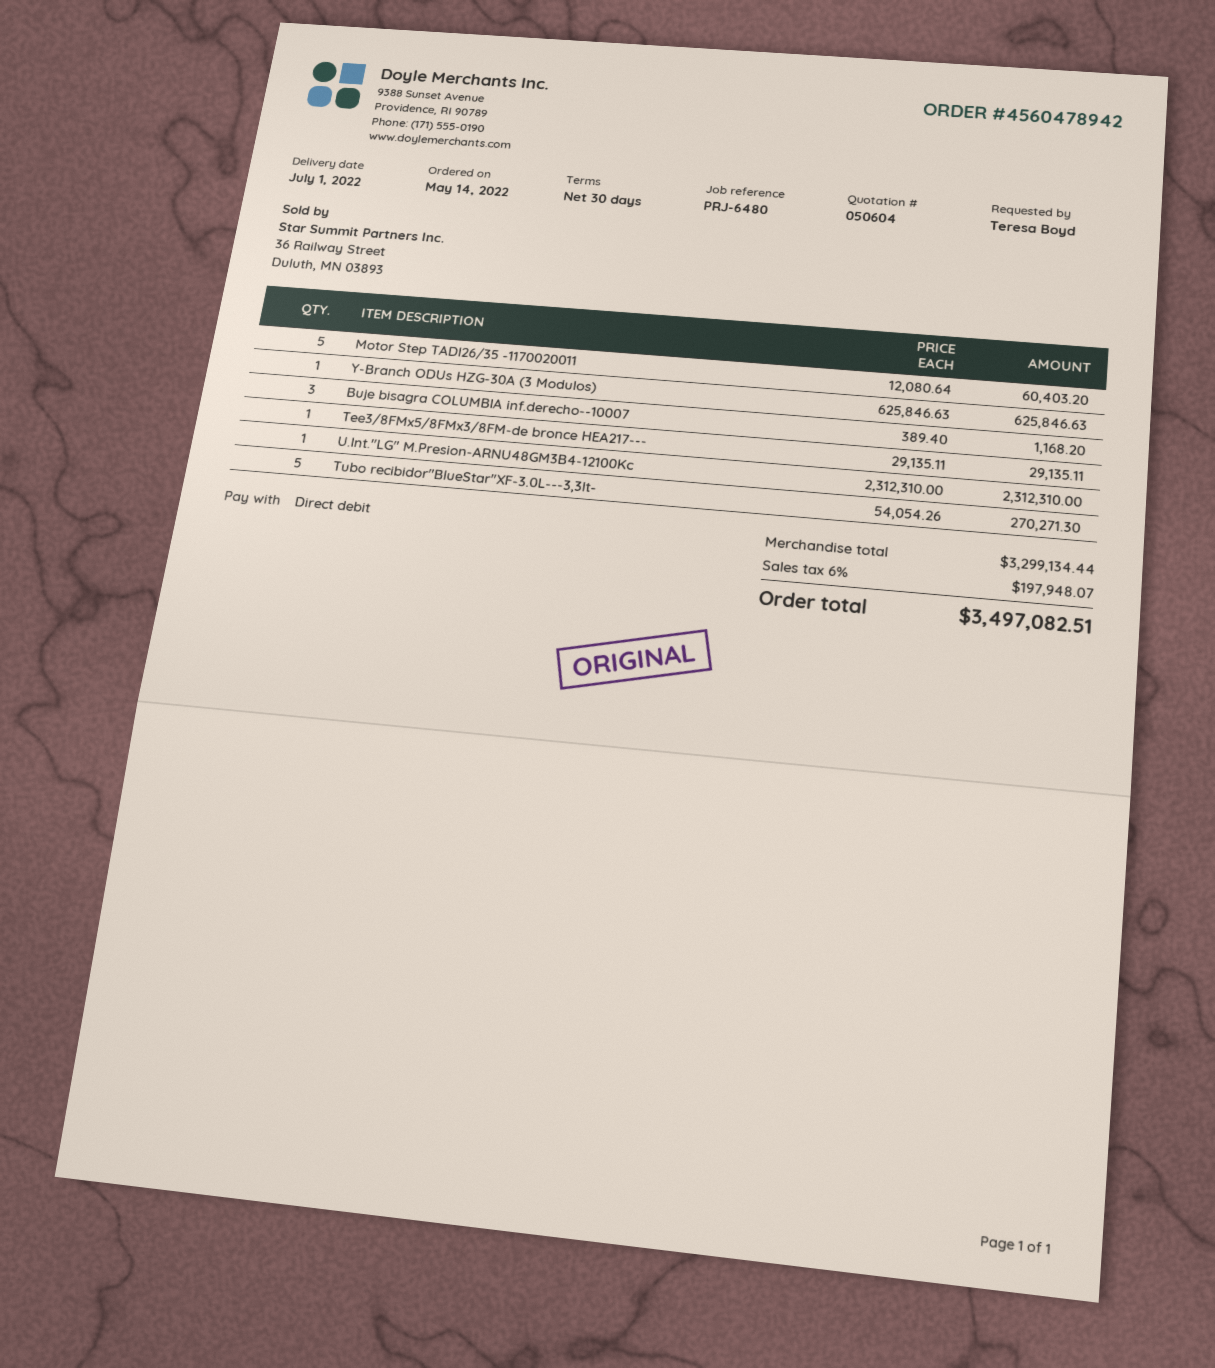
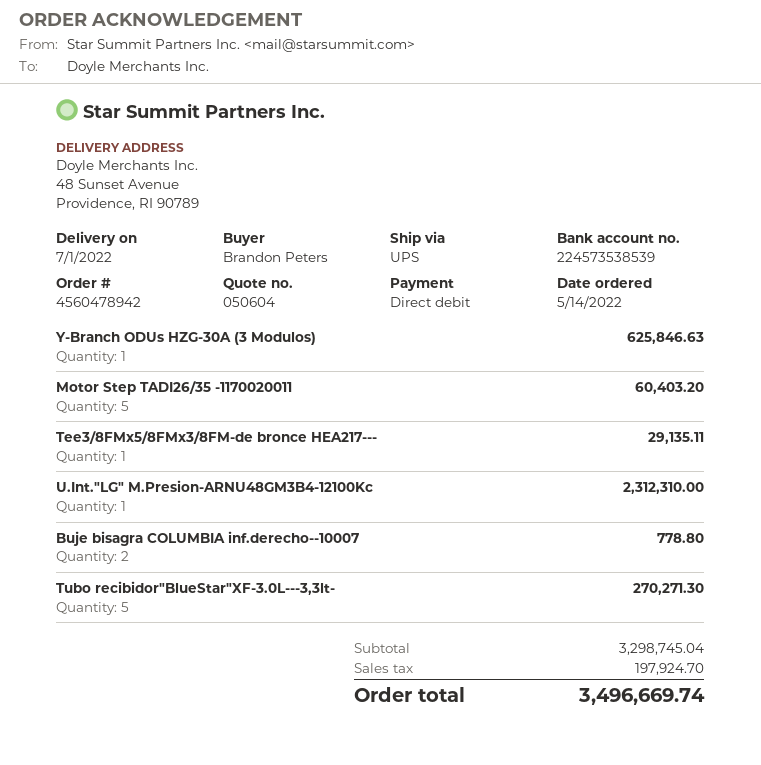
ordered by: Teresa Boyd -> Brandon Peters
Buje bisagra COLUMBIA inf.derecho--10007: 3 for 1168.20 -> 2 for 778.80
subtotal: 3299134.44 -> 3298745.04
tax: 197948.07 -> 197924.70
total: 3497082.51 -> 3496669.74

